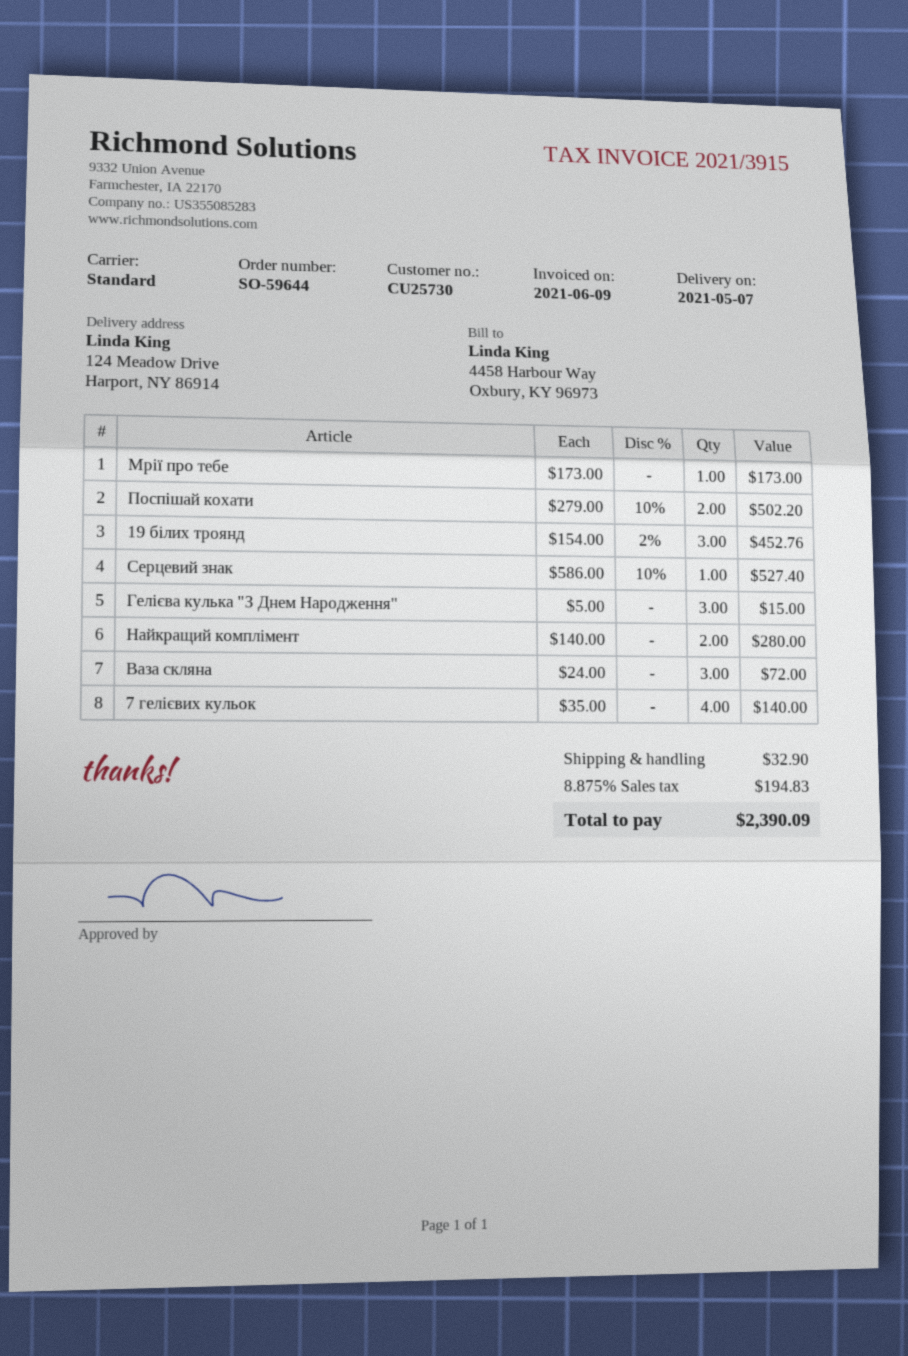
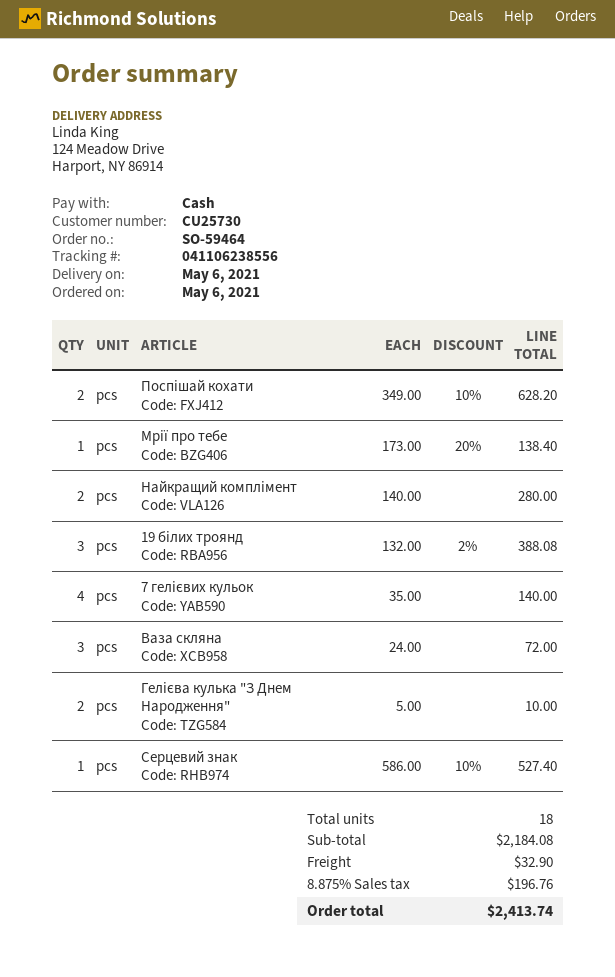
order number: SO-59644 -> SO-59464
delivery date: 2021-05-07 -> 2021-05-06
Мрії про тебе: 1 x 173.00 = 173.00 -> 1 x 173.00 - 20% = 138.40
Поспішай кохати: 2 x 279.00 - 10% = 502.20 -> 2 x 349.00 - 10% = 628.20
19 білих троянд: 3 x 154.00 - 2% = 452.76 -> 3 x 132.00 - 2% = 388.08
Гелієва кулька "З Днем Народження": 3 x 5.00 = 15.00 -> 2 x 5.00 = 10.00
tax: 8.875% = 194.83 -> 8.875% = 196.76
total: 2390.09 -> 2413.74

